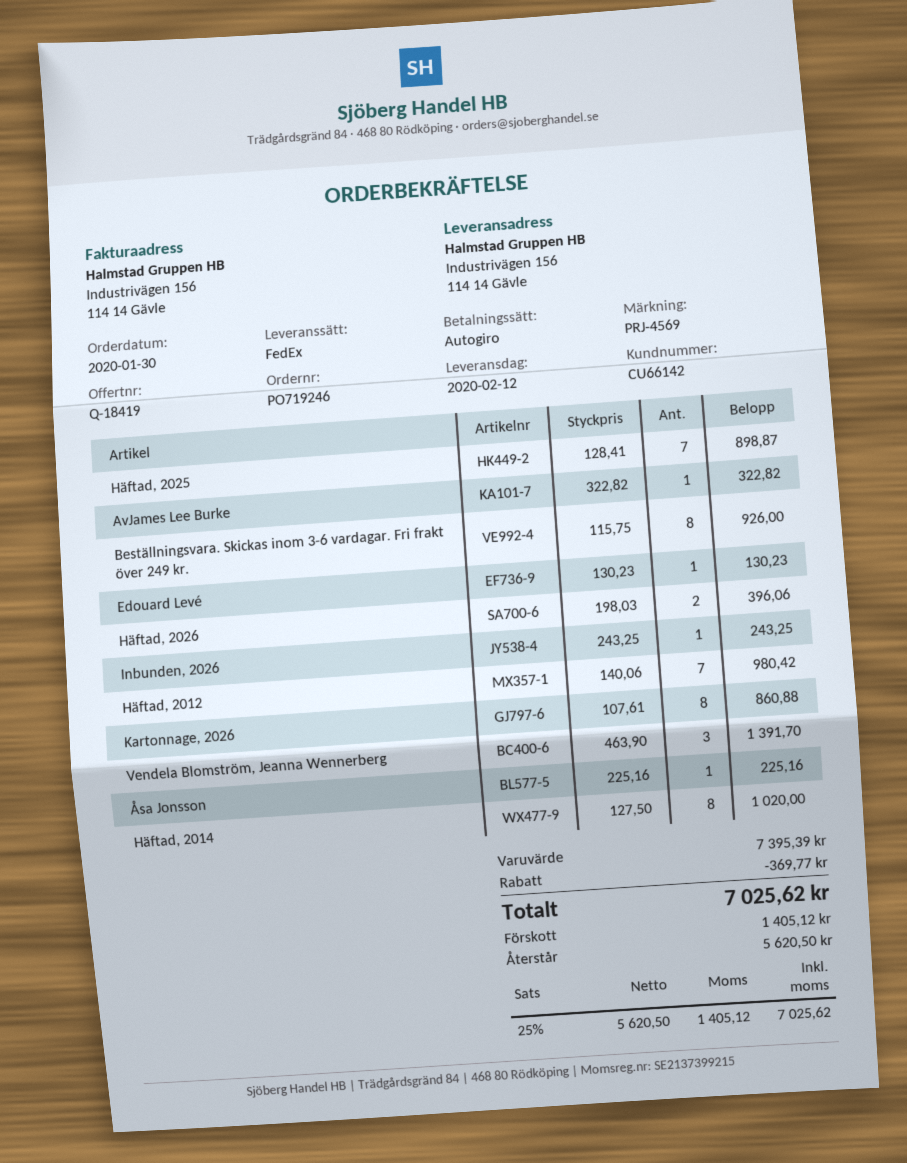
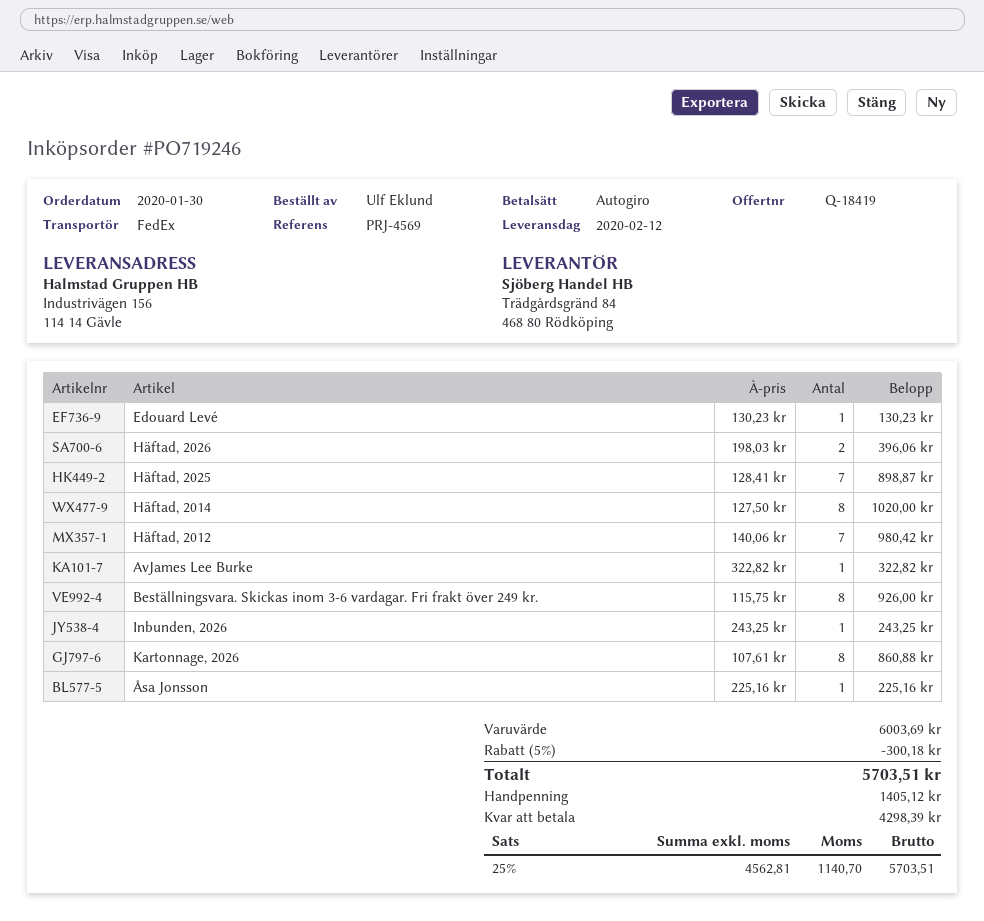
Vendela Blomström, Jeanna Wennerberg: 3 x 463.90 = 1391.70 -> none
subtotal: 7395.39 -> 6003.69
discount: 369.77 -> 300.18
net: 5620.50 -> 4562.81
tax: 25% = 1405.12 -> 25% = 1140.70
total: 7025.62 -> 5703.51
balance: 5620.50 -> 4298.39

